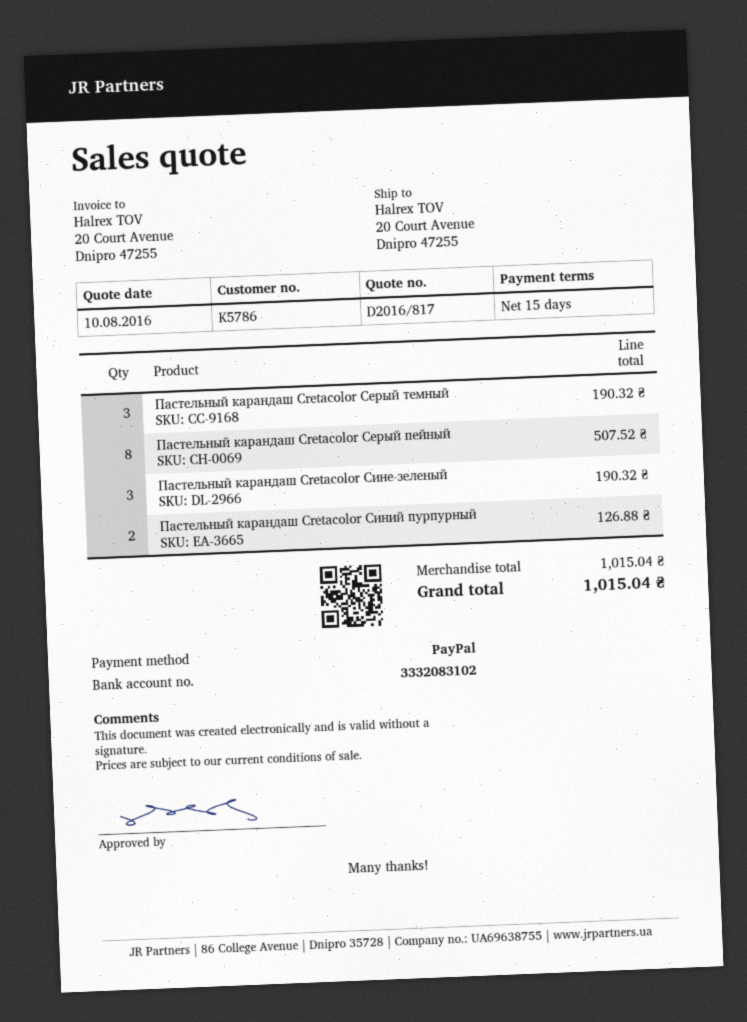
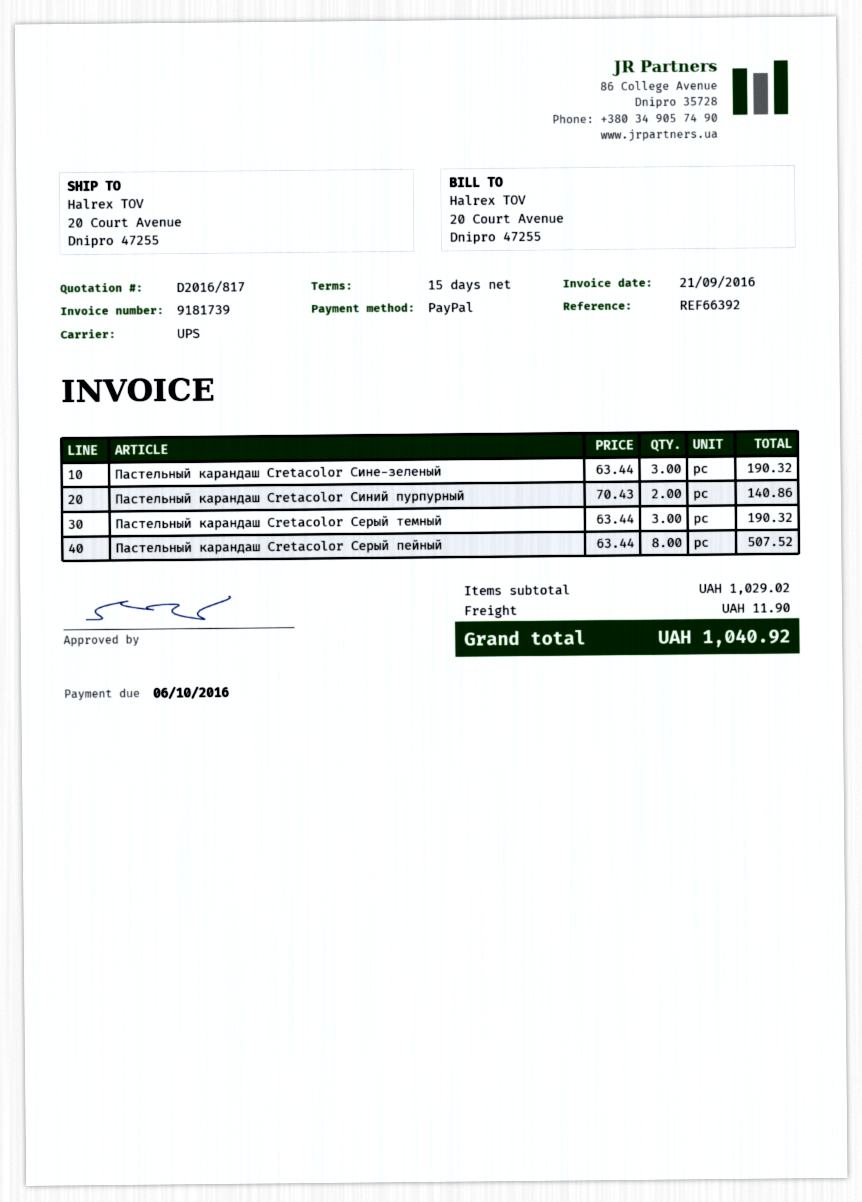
Пастельный карандаш Cretacolor Синий пурпурный: 2 for 126.88 -> 2 for 140.86
subtotal: 1015.04 -> 1029.02
shipping: none -> 11.90
total: 1015.04 -> 1040.92

